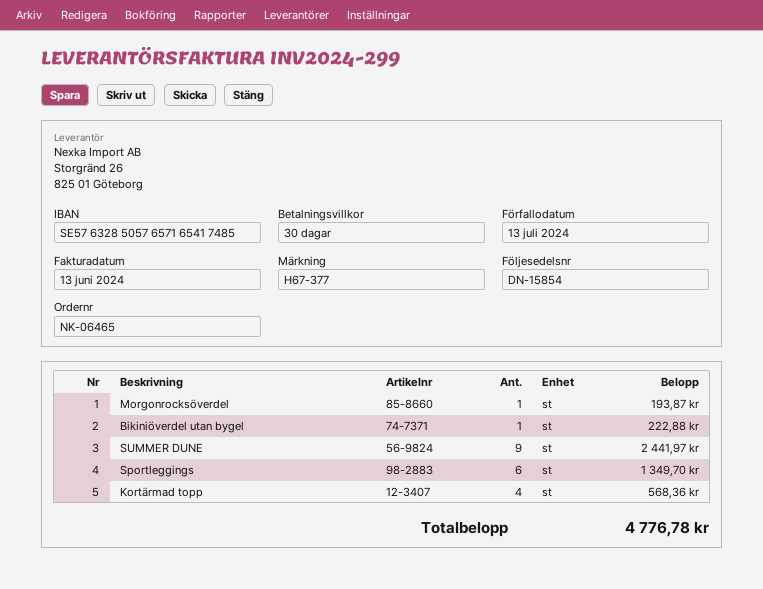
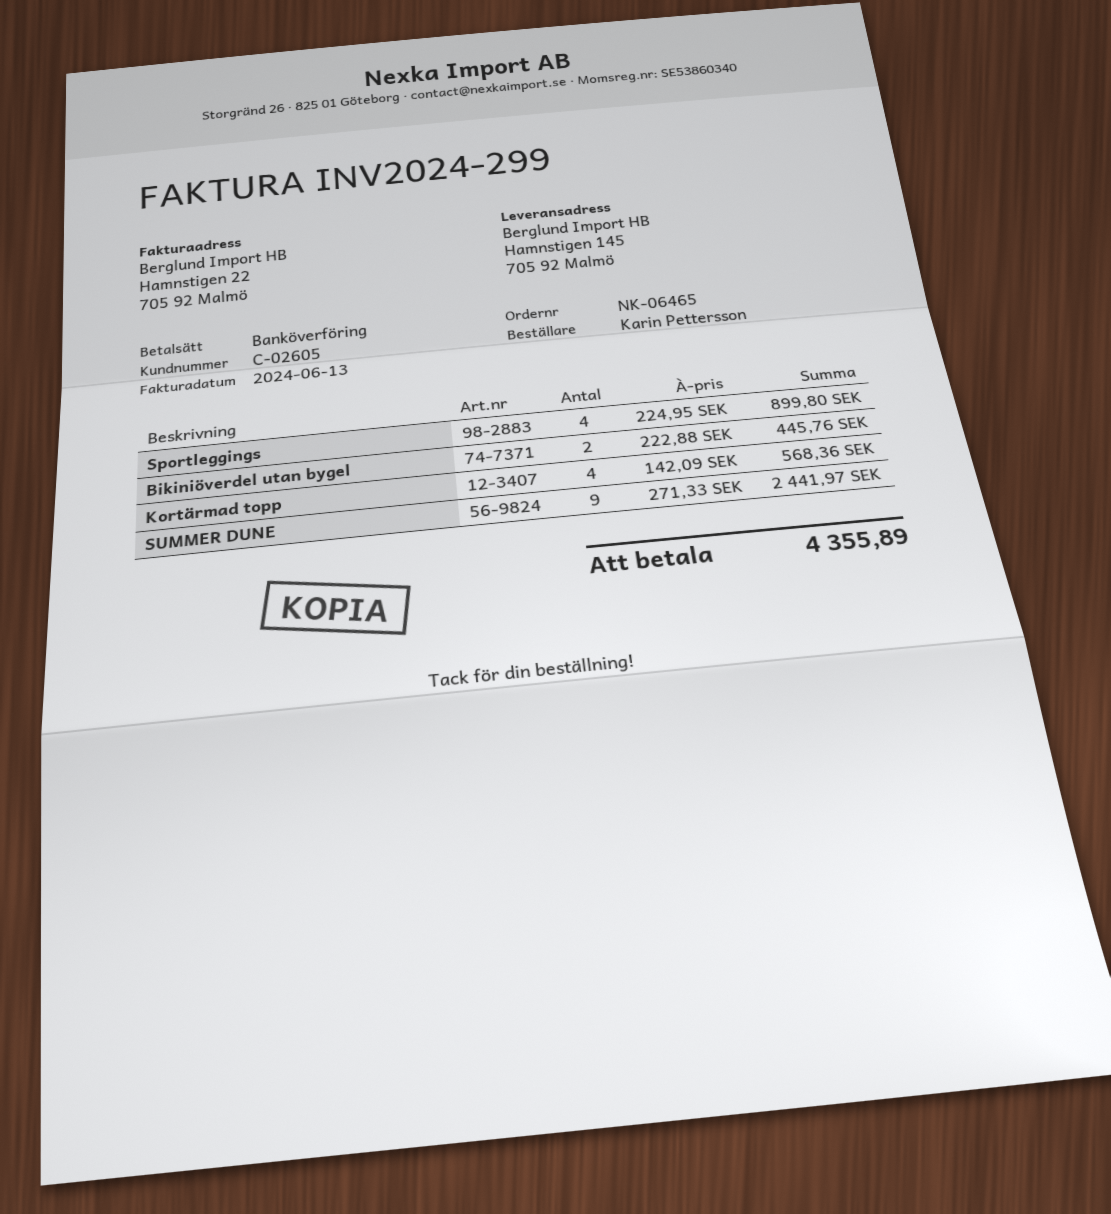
Morgonrocksöverdel: 1 for 193.87 -> none
Bikiniöverdel utan bygel: 1 for 222.88 -> 2 for 445.76
Sportleggings: 6 for 1349.70 -> 4 for 899.80
total: 4776.78 -> 4355.89

